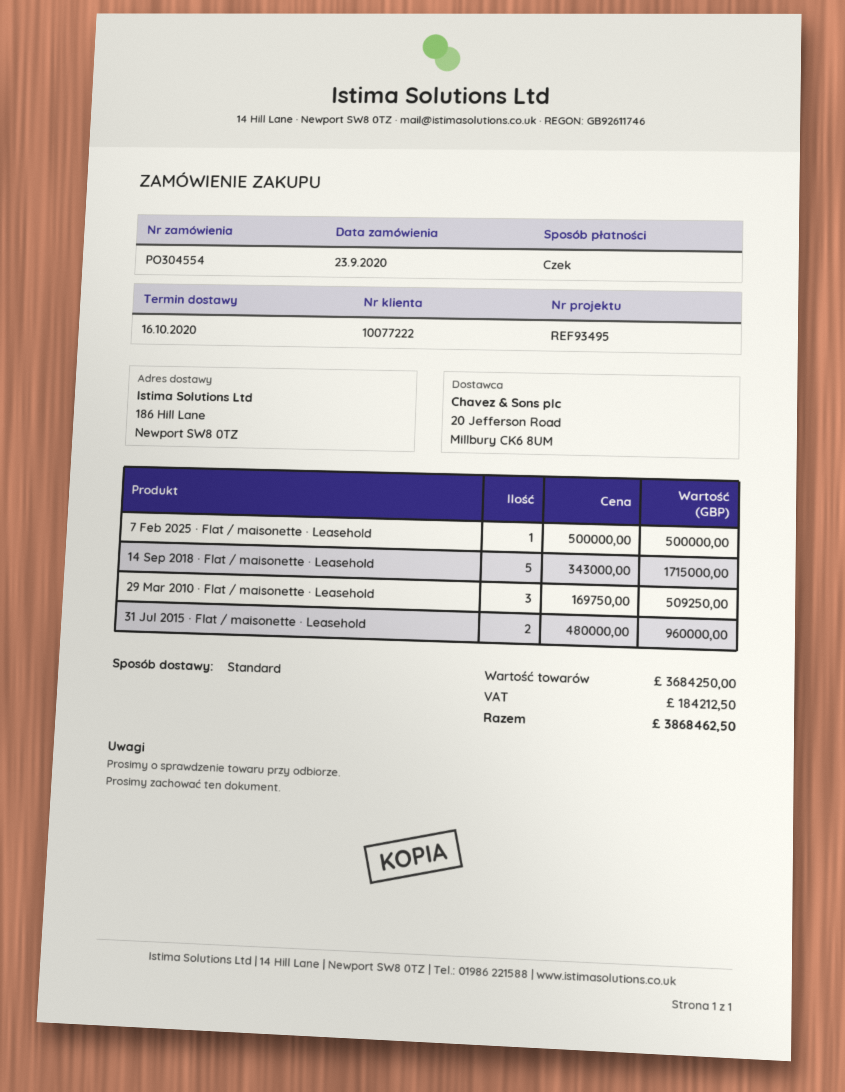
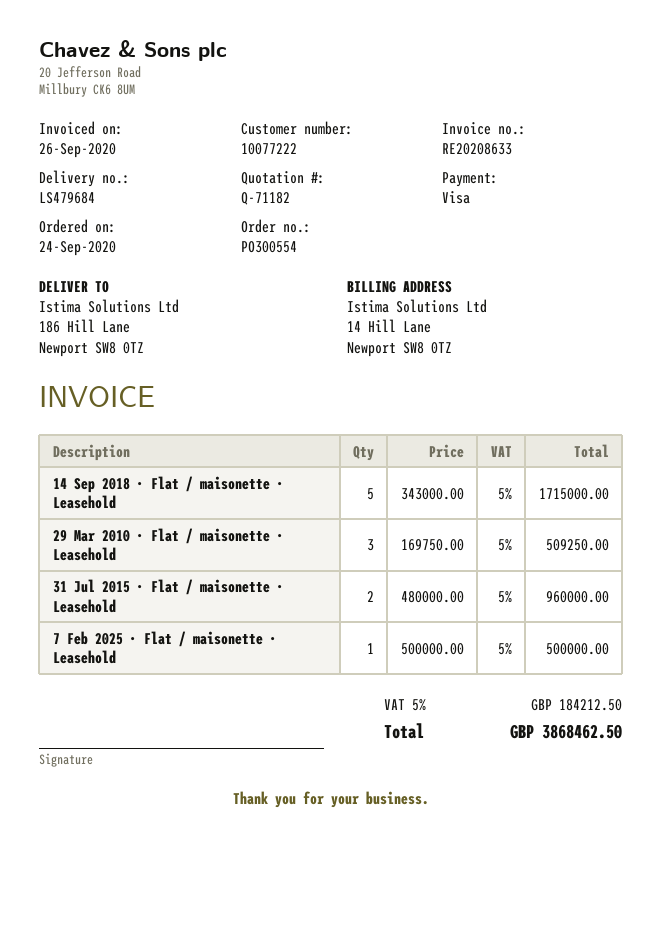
order number: PO304554 -> PO300554
order date: 2020-09-23 -> 2020-09-24
payment method: cheque -> Visa

